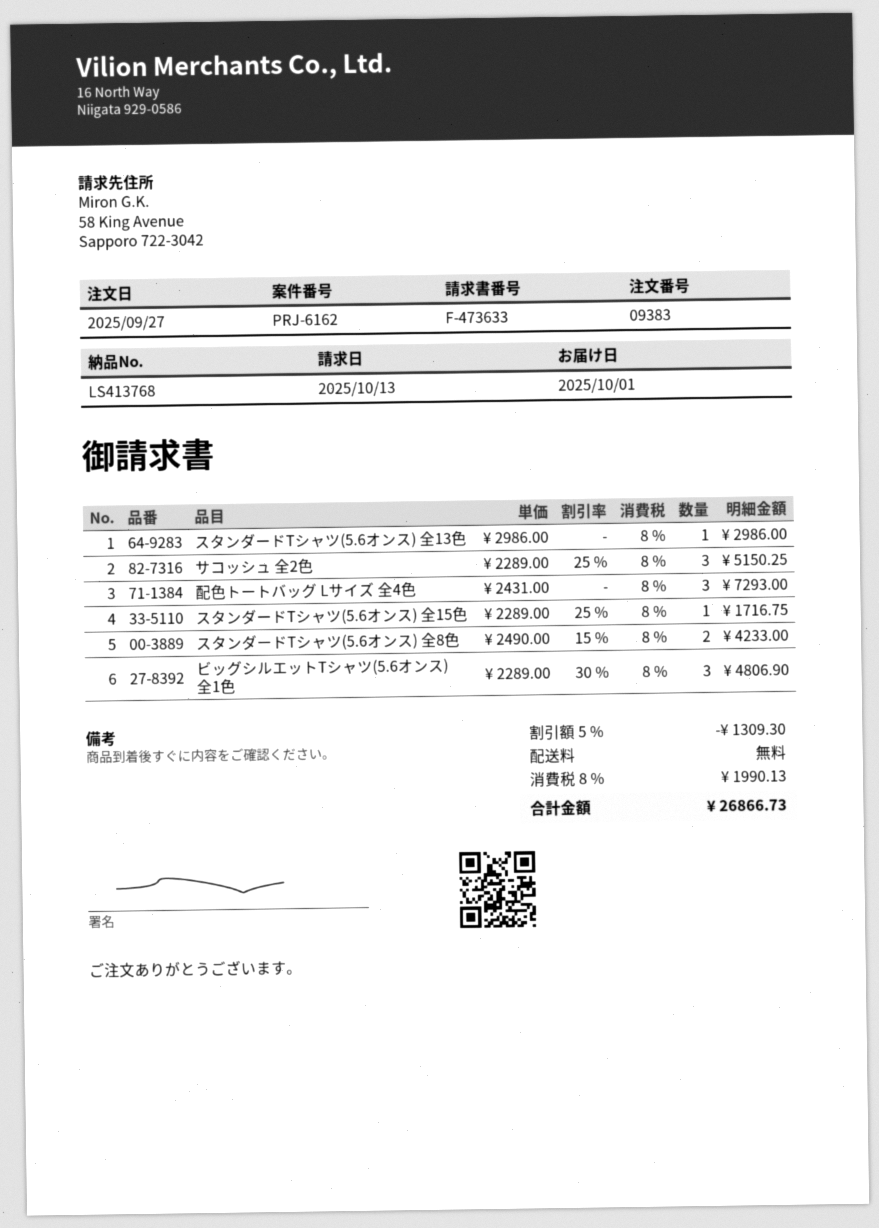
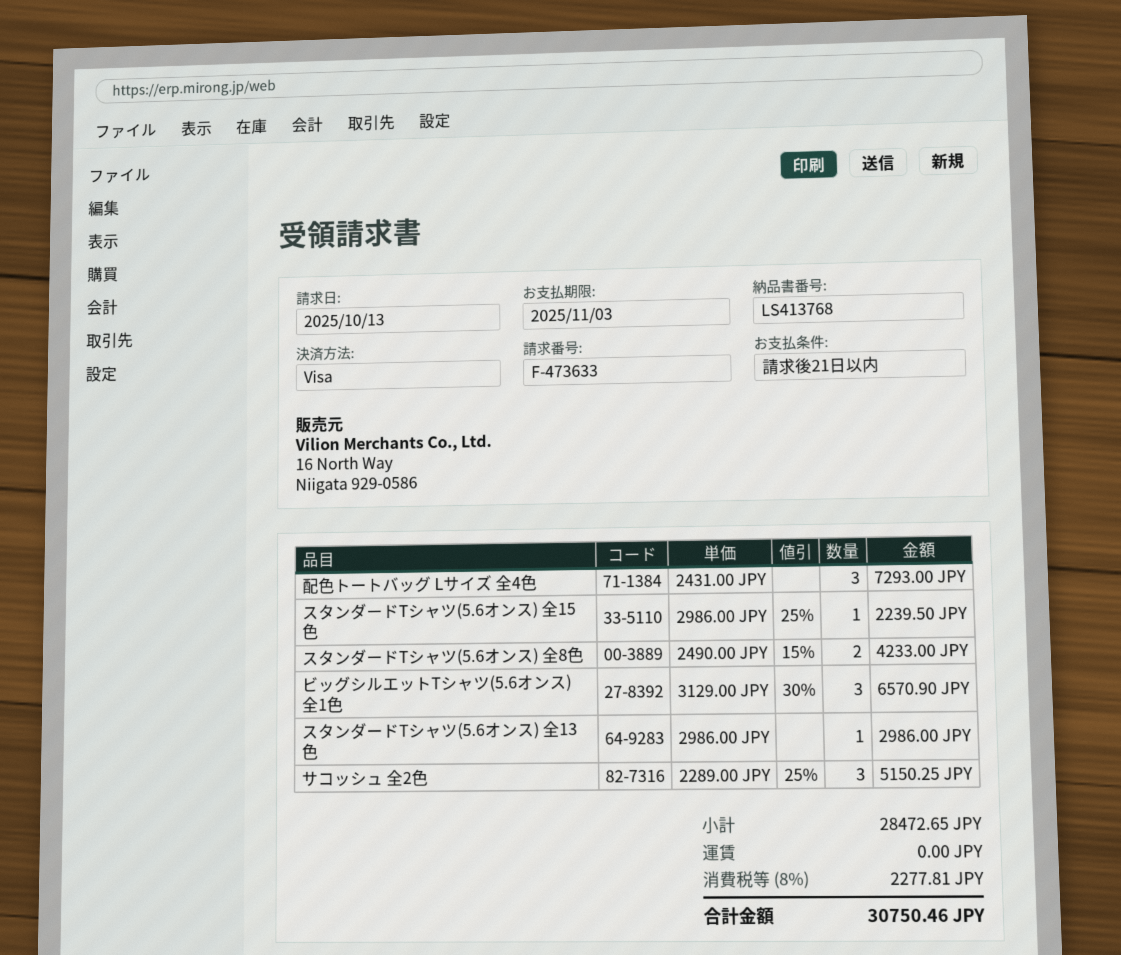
スタンダードTシャツ(5.6オンス) 全15色: 1 x 2289.00 - 25% = 1716.75 -> 1 x 2986.00 - 25% = 2239.50
ビッグシルエットTシャツ(5.6オンス) 全1色: 3 x 2289.00 - 30% = 4806.90 -> 3 x 3129.00 - 30% = 6570.90
discount: 5% = 1309.30 -> none
tax: 8% = 1990.13 -> 8% = 2277.81
total: 26866.73 -> 30750.46

